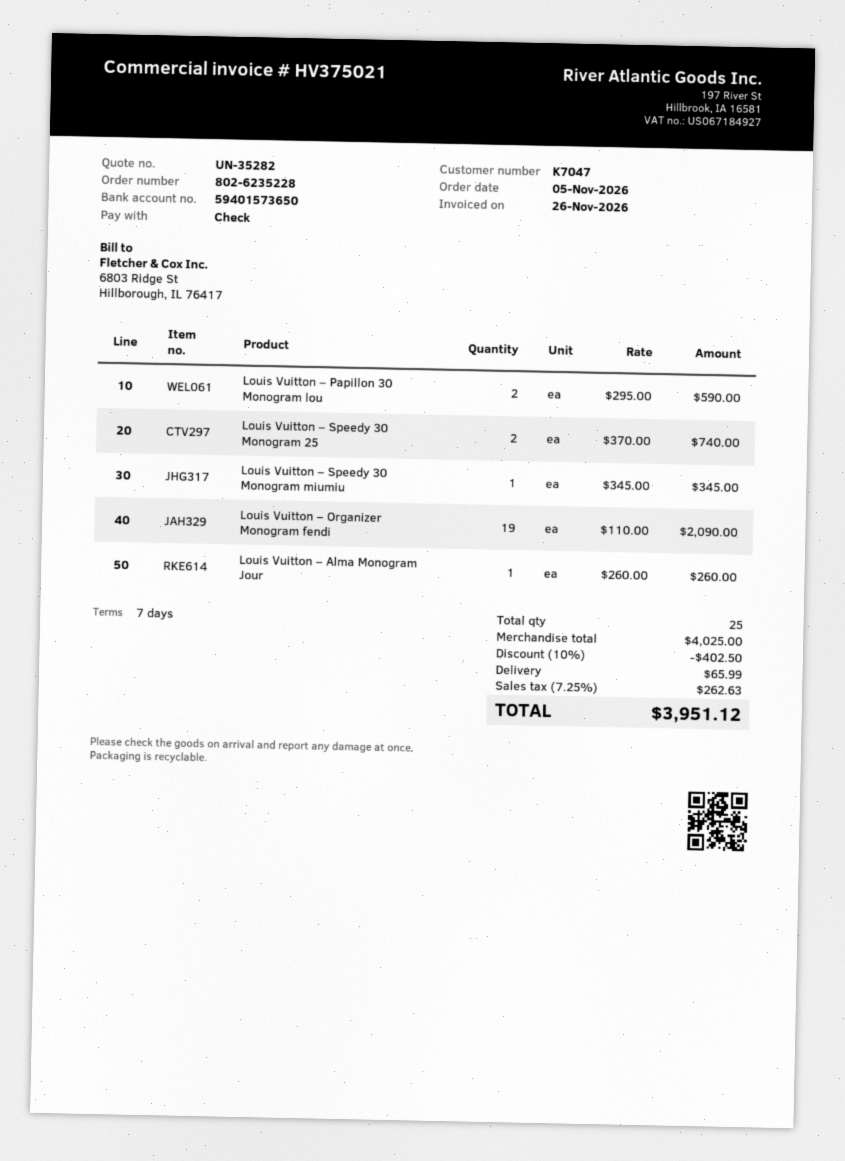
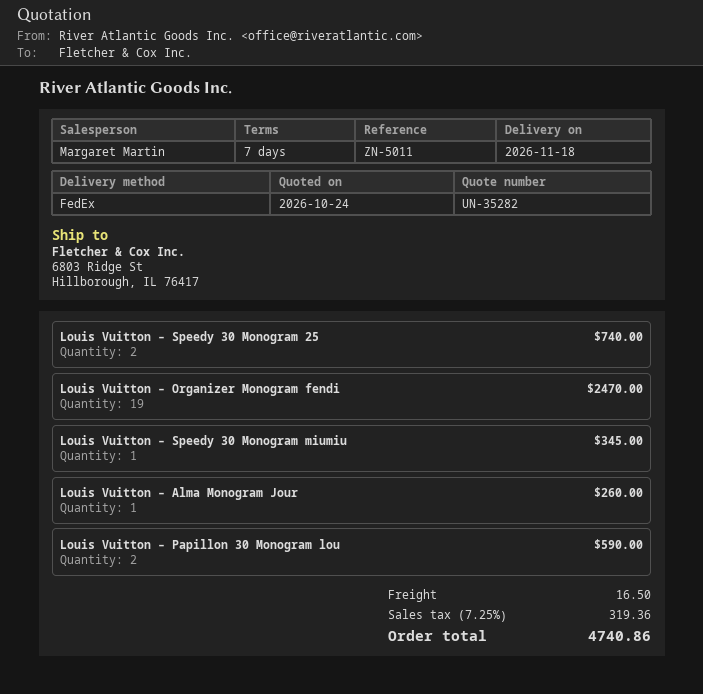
Louis Vuitton – Organizer Monogram fendi: 19 for 2090.00 -> 19 for 2470.00
discount: 10% = 402.50 -> none
shipping: 65.99 -> 16.50
tax: 7.25% = 262.63 -> 7.25% = 319.36
total: 3951.12 -> 4740.86

